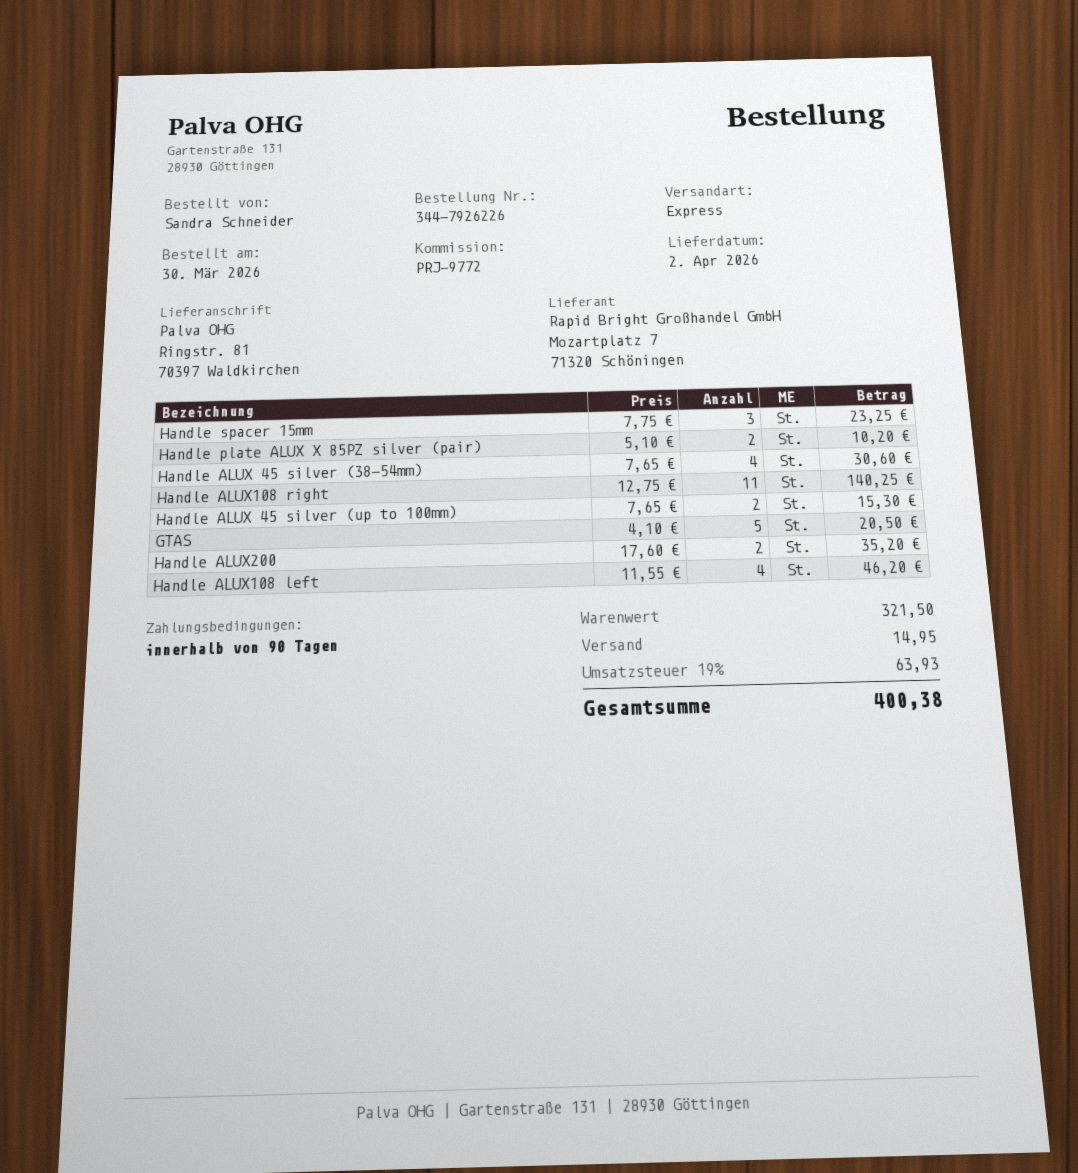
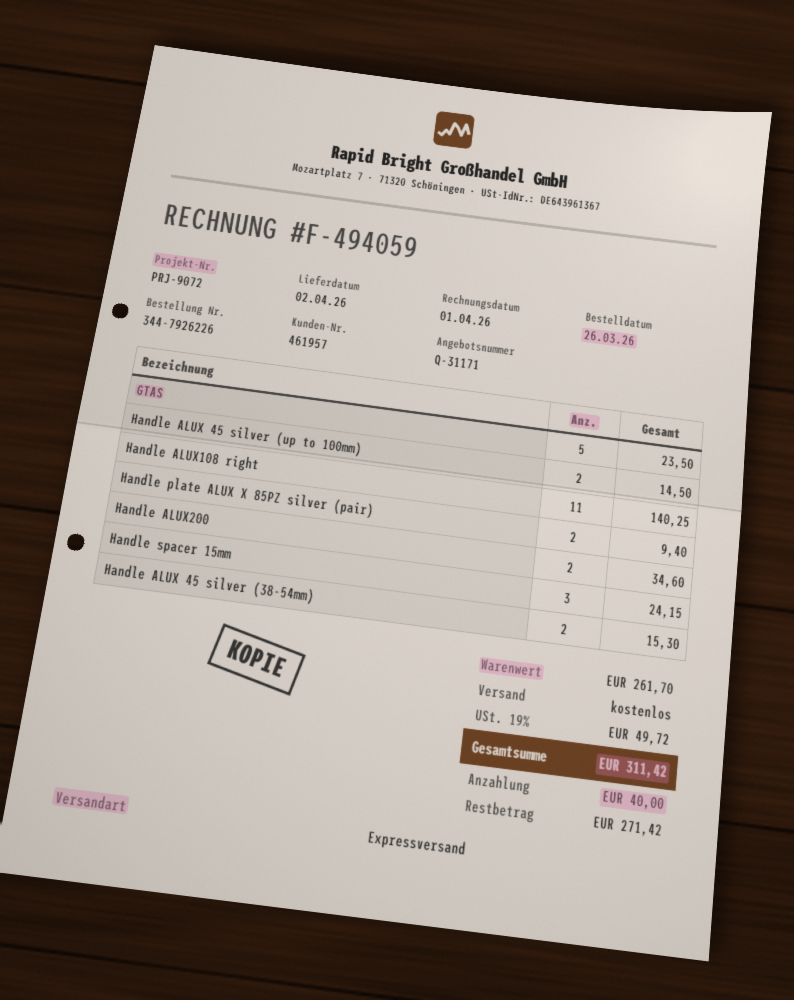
order date: 2026-03-30 -> 2026-03-26
reference: PRJ-9772 -> PRJ-9072
Handle spacer 15mm: 3 for 23.25 -> 3 for 24.15
Handle plate ALUX X 85PZ silver (pair): 2 for 10.20 -> 2 for 9.40
Handle ALUX 45 silver (38-54mm): 4 for 30.60 -> 2 for 15.30
Handle ALUX 45 silver (up to 100mm): 2 for 15.30 -> 2 for 14.50
GTAS: 5 for 20.50 -> 5 for 23.50
Handle ALUX200: 2 for 35.20 -> 2 for 34.60
Handle ALUX108 left: 4 for 46.20 -> none
subtotal: 321.50 -> 261.70
shipping: 14.95 -> 0.00
tax: 19% = 63.93 -> 19% = 49.72
total: 400.38 -> 311.42

